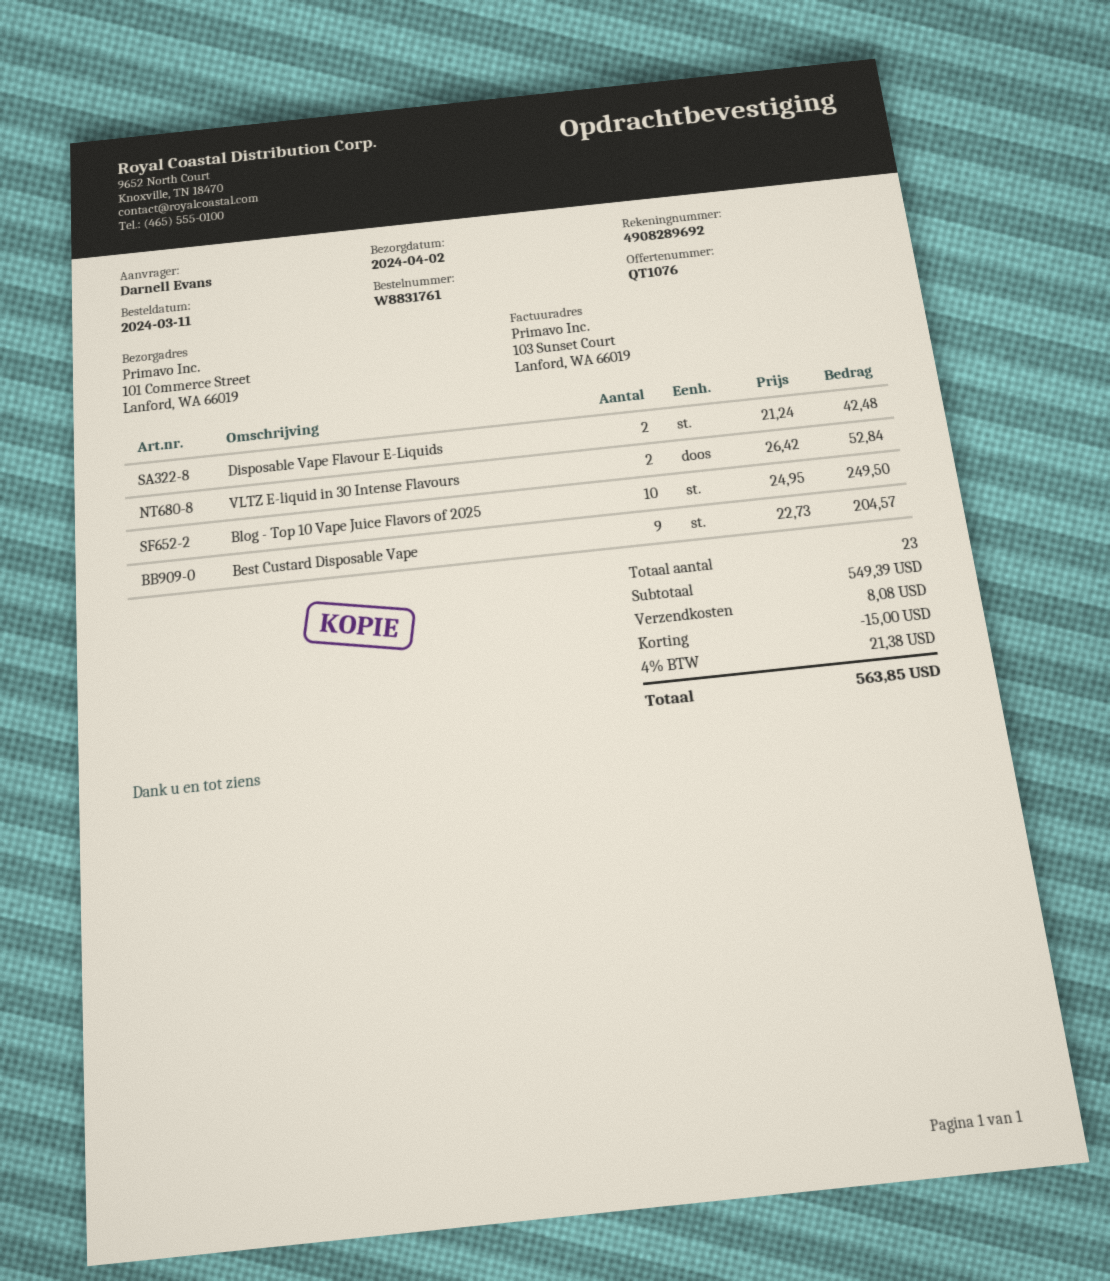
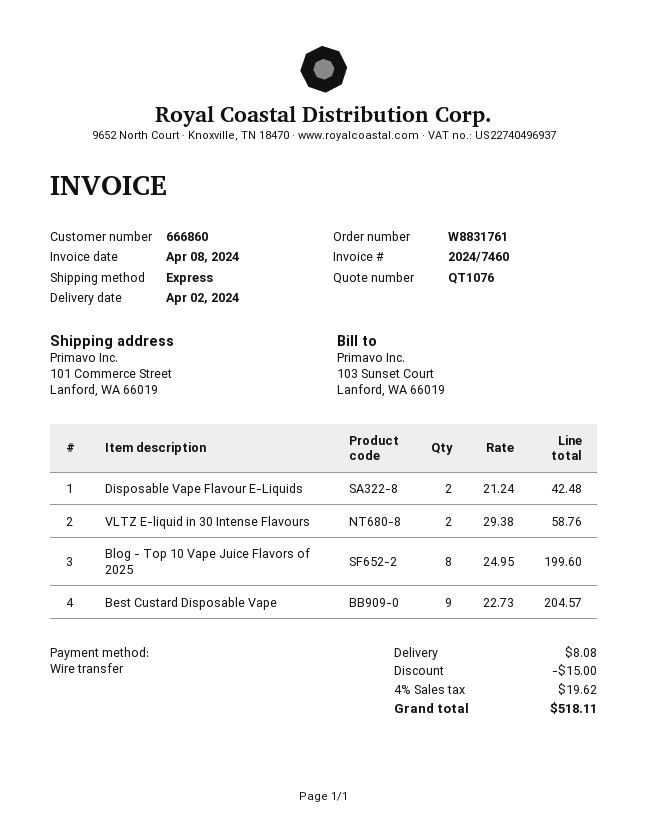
VLTZ E-liquid in 30 Intense Flavours: 2 x 26.42 = 52.84 -> 2 x 29.38 = 58.76
Blog - Top 10 Vape Juice Flavors of 2025: 10 x 24.95 = 249.50 -> 8 x 24.95 = 199.60
tax: 4% = 21.38 -> 4% = 19.62
total: 563.85 -> 518.11

